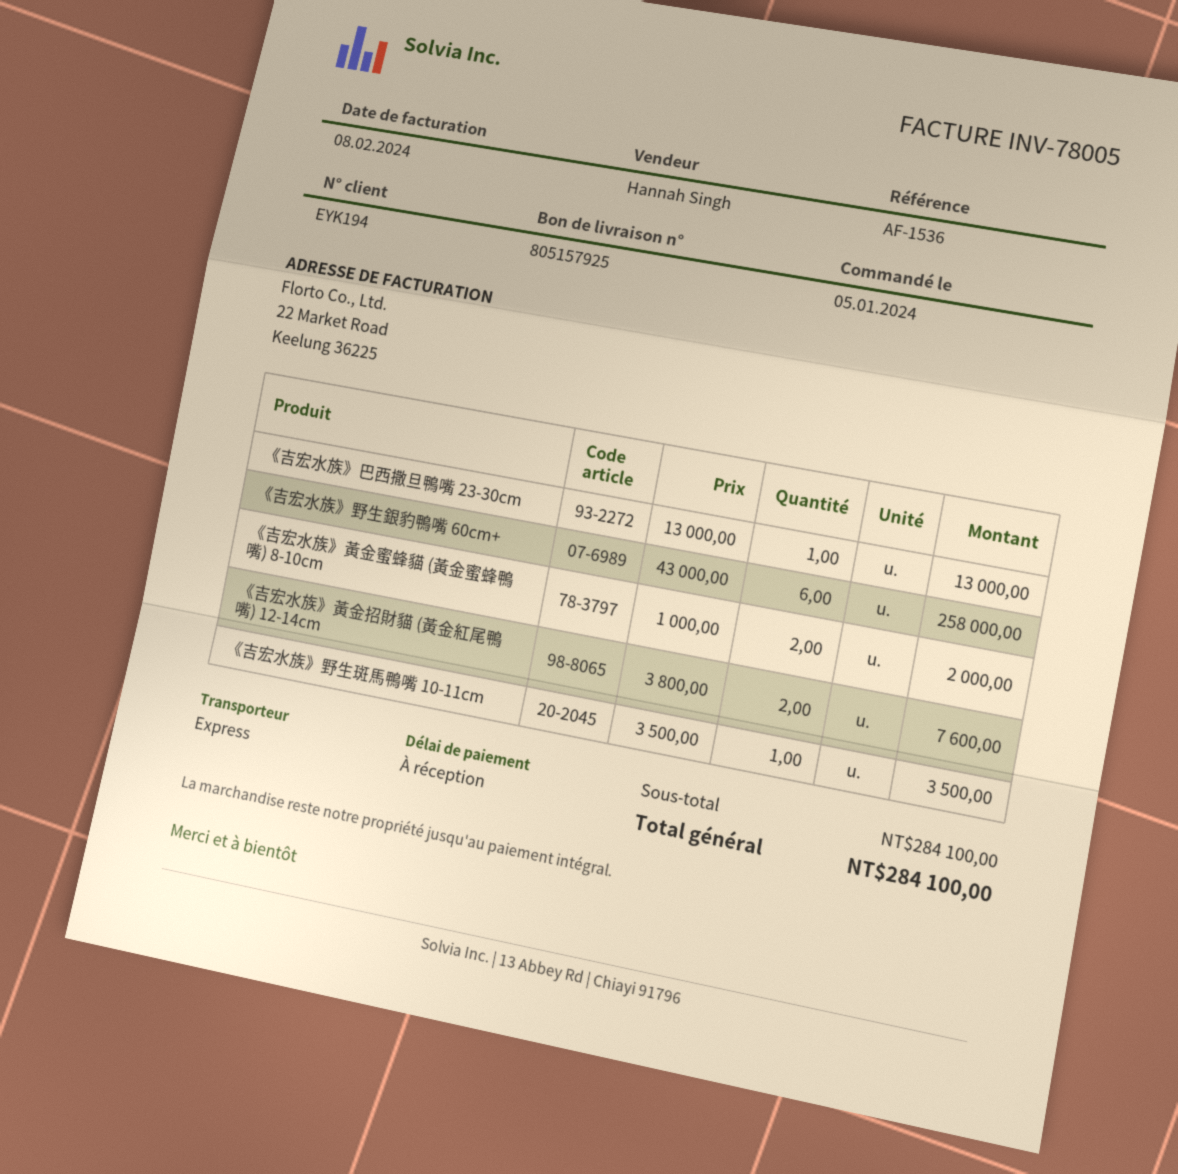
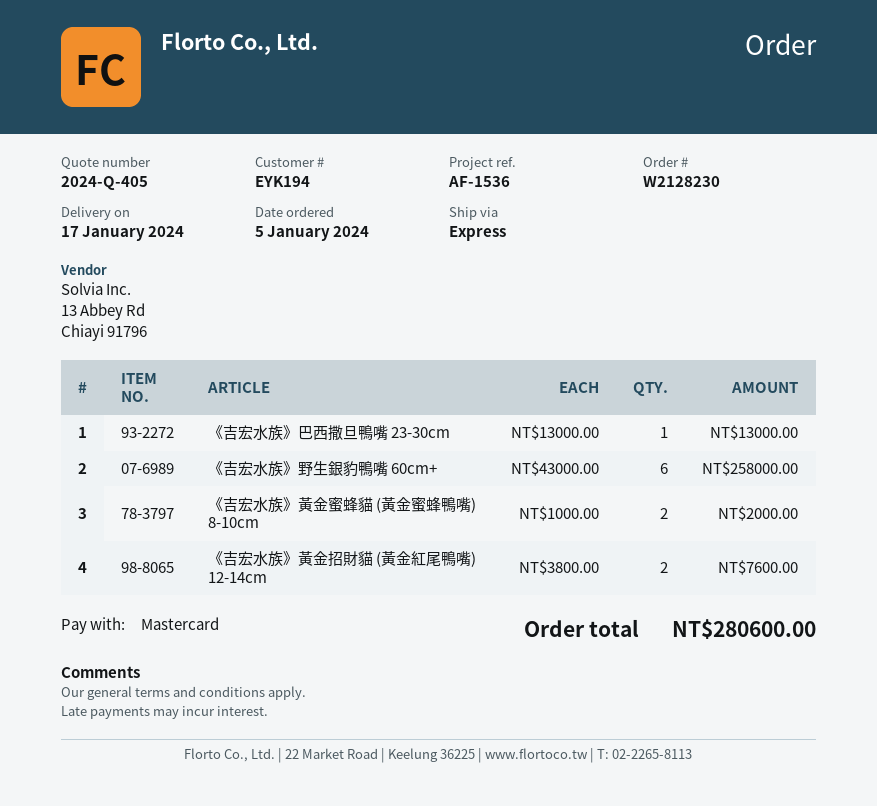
《吉宏水族》野生斑馬鴨嘴 10-11cm: 1 x 3500.00 = 3500.00 -> none
total: 284100.00 -> 280600.00

